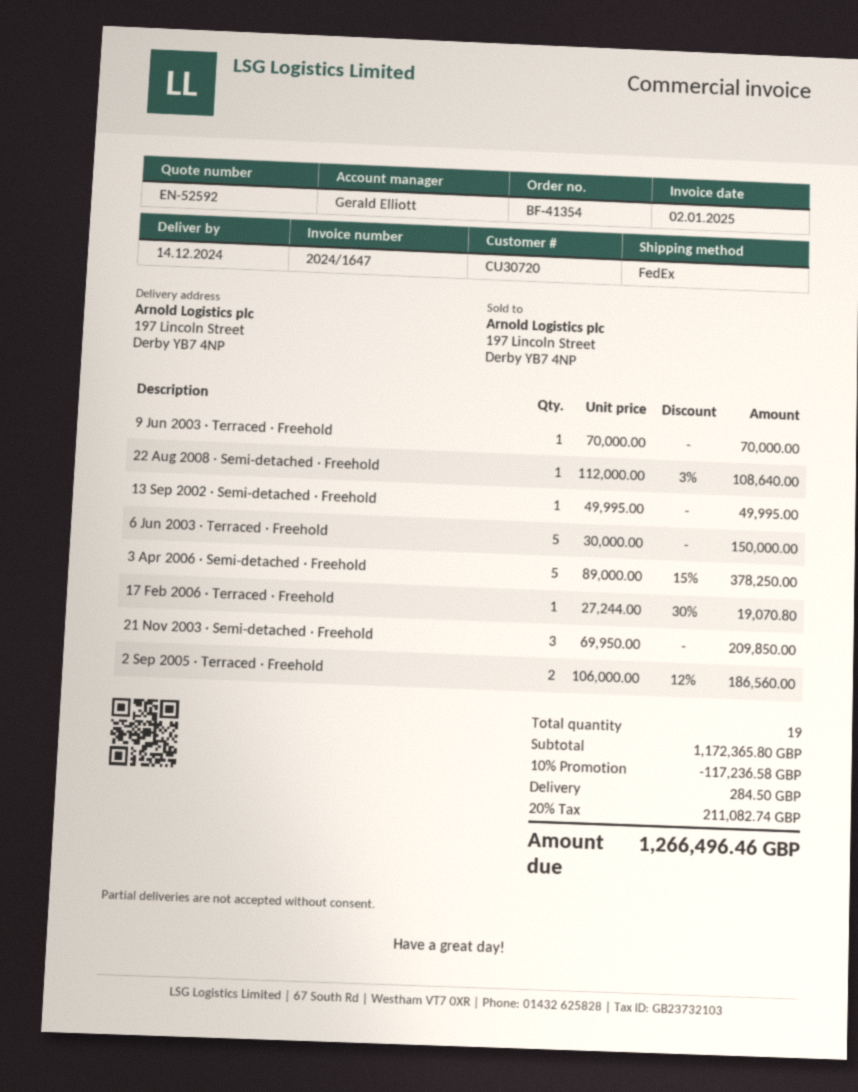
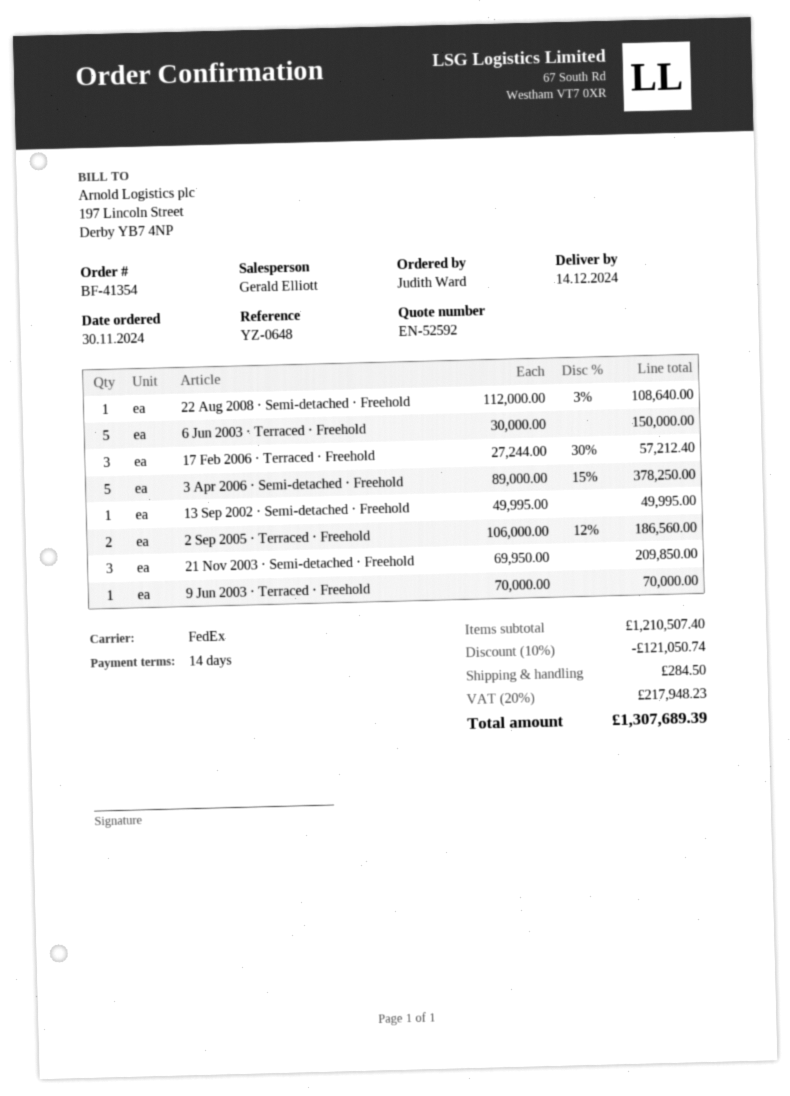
17 Feb 2006 · Terraced · Freehold: 1 x 27244.00 - 30% = 19070.80 -> 3 x 27244.00 - 30% = 57212.40
subtotal: 1172365.80 -> 1210507.40
discount: 10% = 117236.58 -> 10% = 121050.74
tax: 20% = 211082.74 -> 20% = 217948.23
total: 1266496.46 -> 1307689.39

